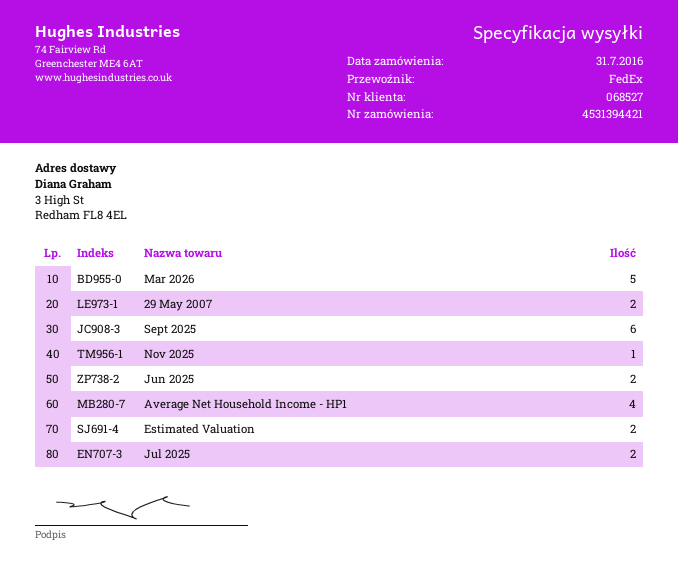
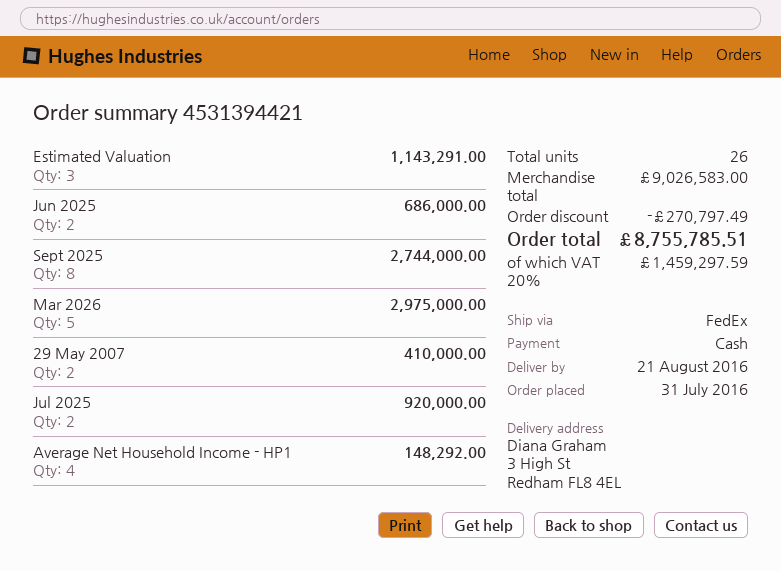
Sept 2025: 6 -> 8
Nov 2025: 1 -> none
Estimated Valuation: 2 -> 3

